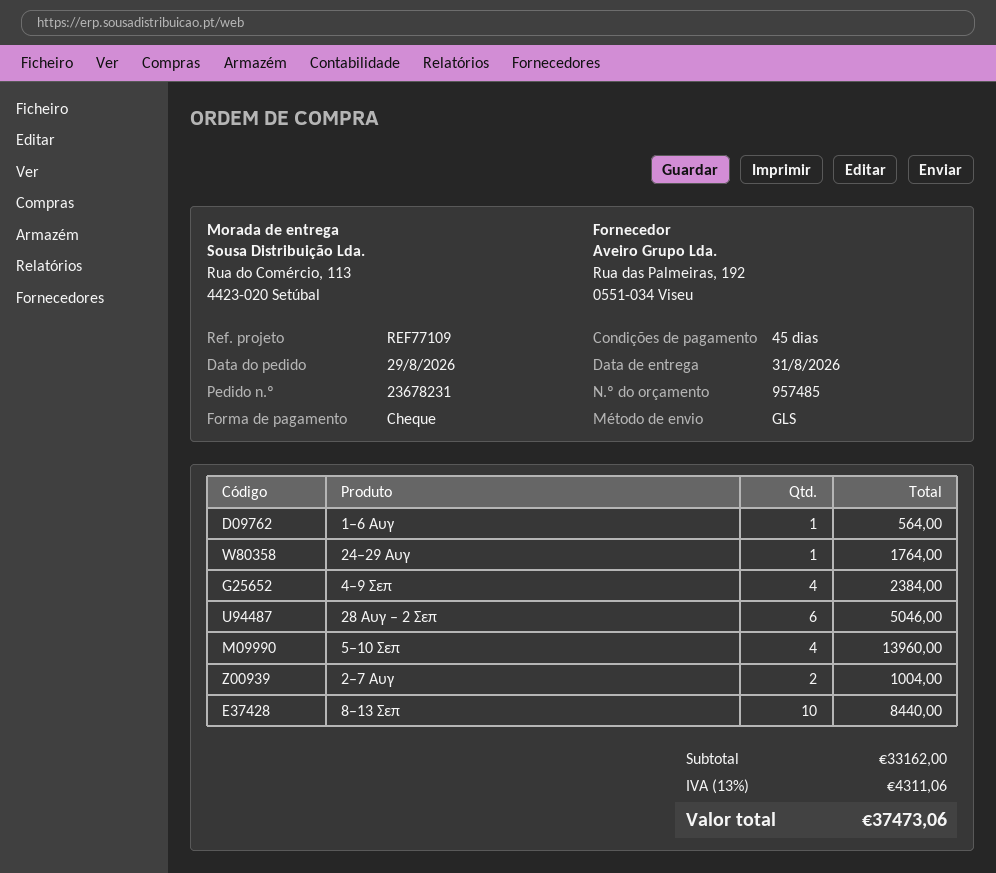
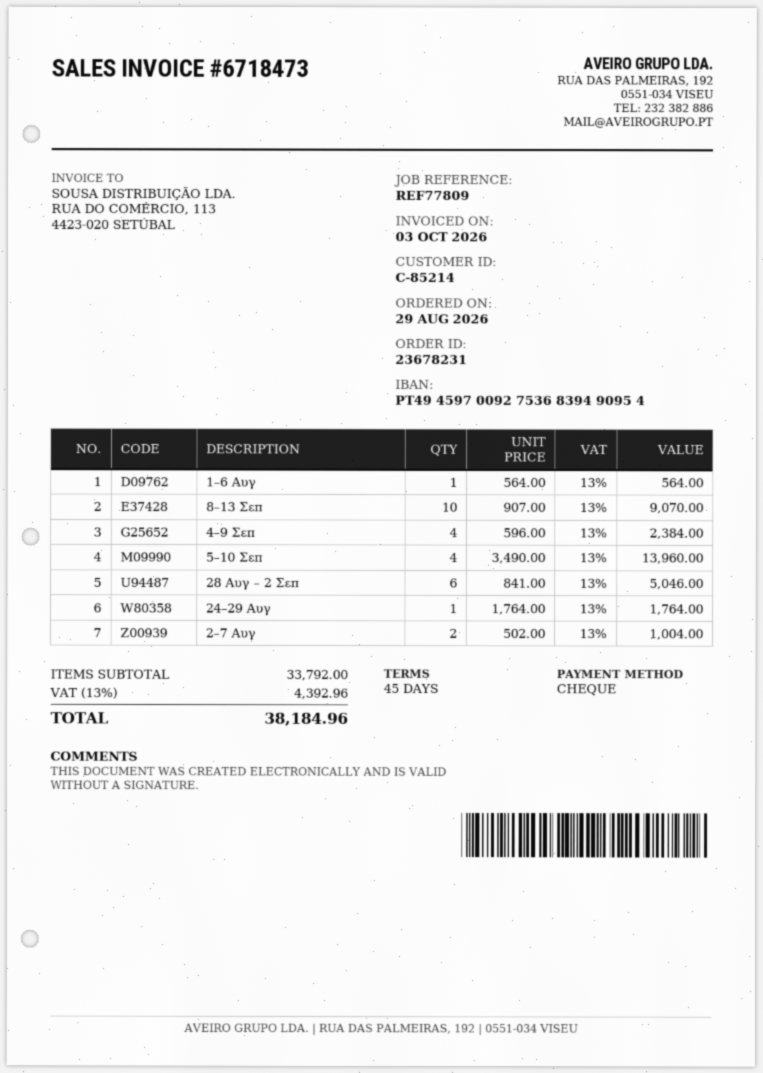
reference: REF77109 -> REF77809
8–13 Σεπ: 10 for 8440.00 -> 10 for 9070.00
subtotal: 33162.00 -> 33792.00
tax: 13% = 4311.06 -> 13% = 4392.96
total: 37473.06 -> 38184.96

